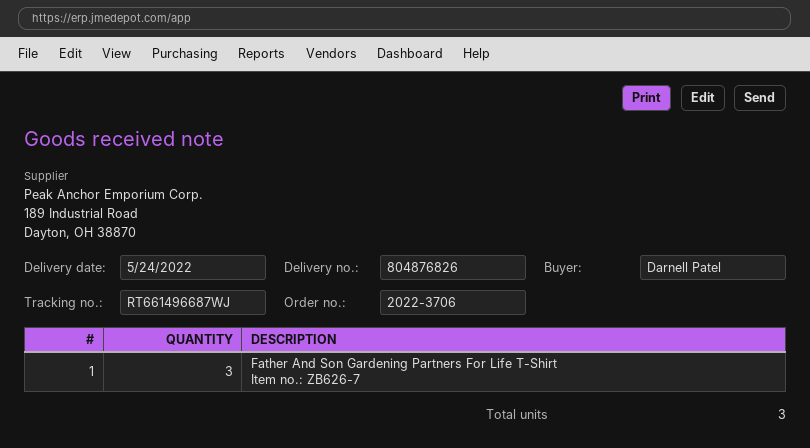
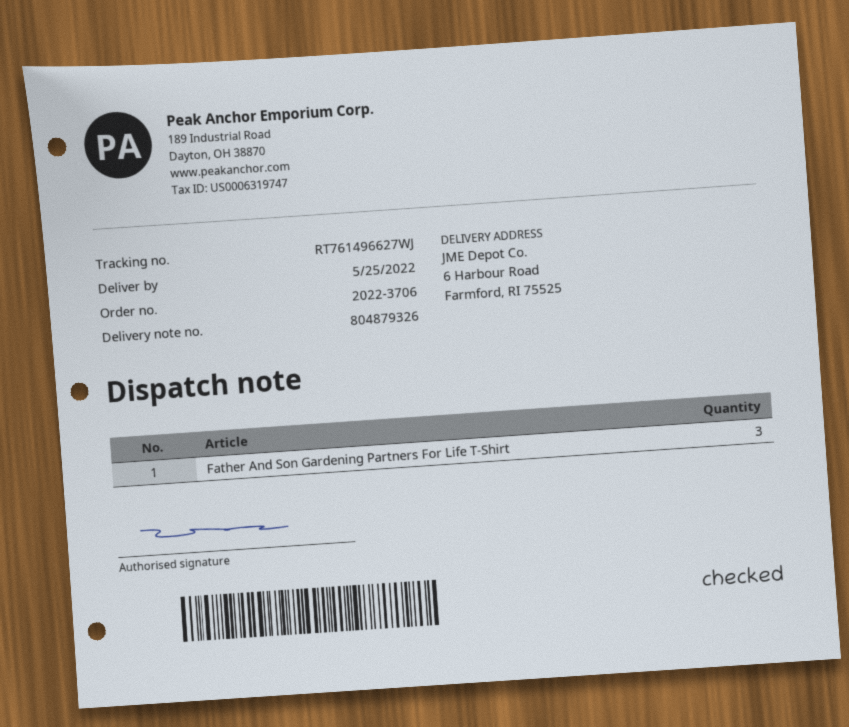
delivery note number: 804876826 -> 804879326
delivery date: 2022-05-24 -> 2022-05-25
tracking number: RT661496687WJ -> RT761496627WJ

